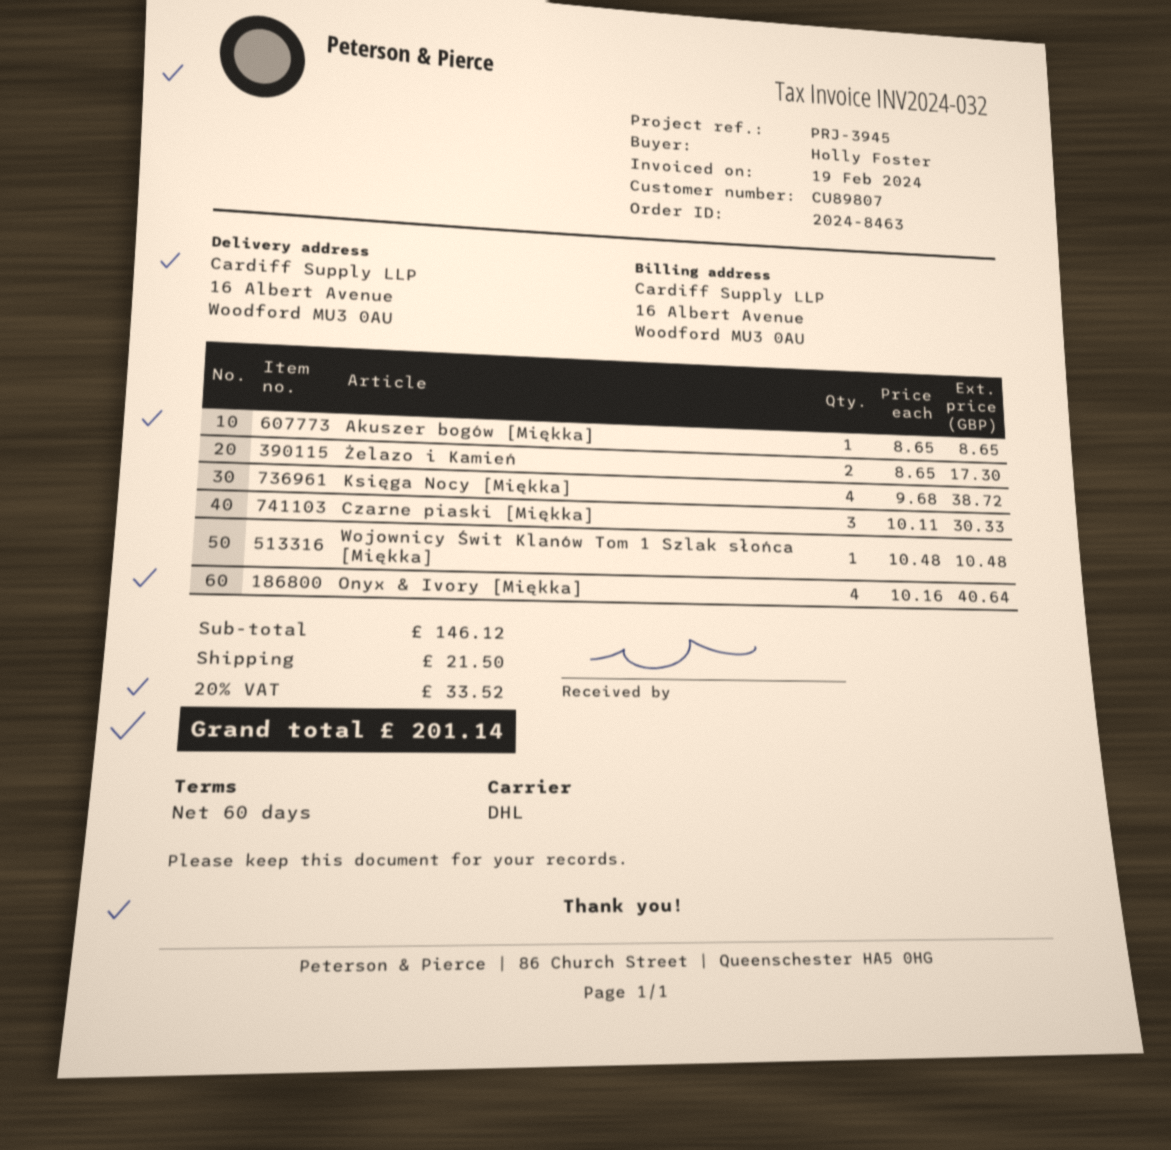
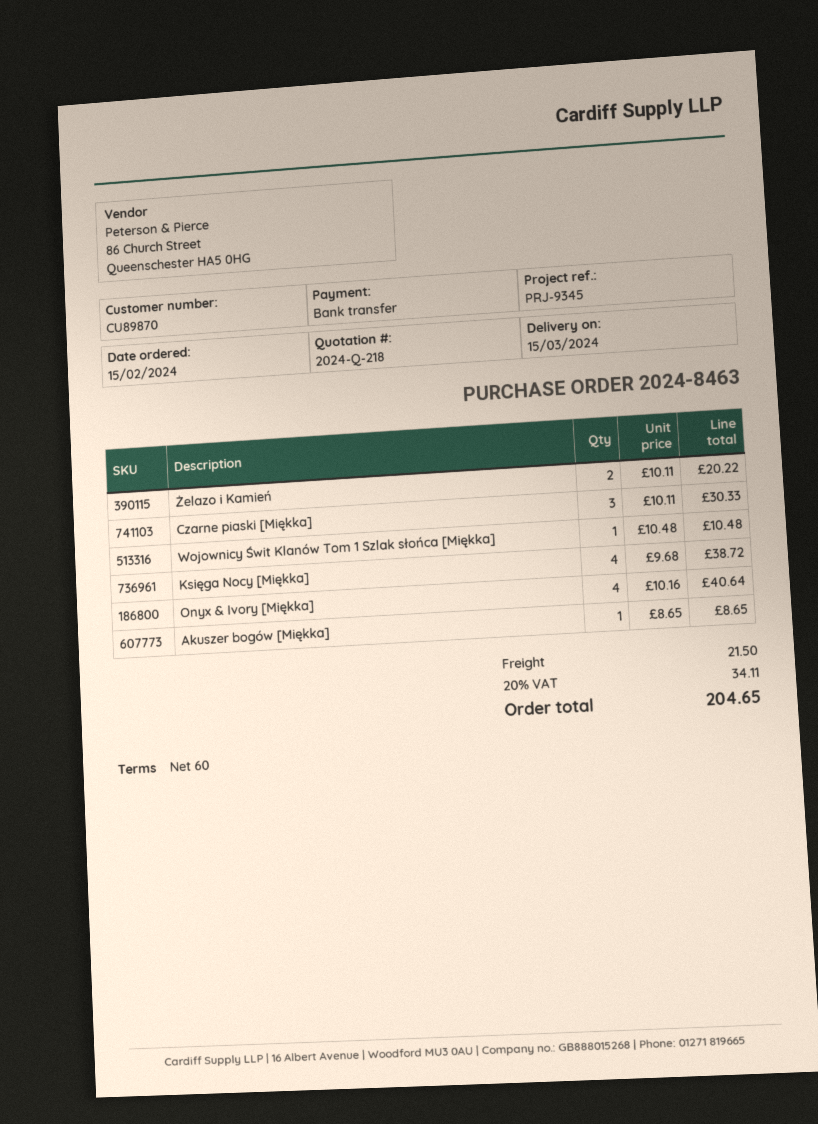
customer number: CU89807 -> CU89870
reference: PRJ-3945 -> PRJ-9345
Żelazo i Kamień: 2 x 8.65 = 17.30 -> 2 x 10.11 = 20.22
tax: 20% = 33.52 -> 20% = 34.11
total: 201.14 -> 204.65

